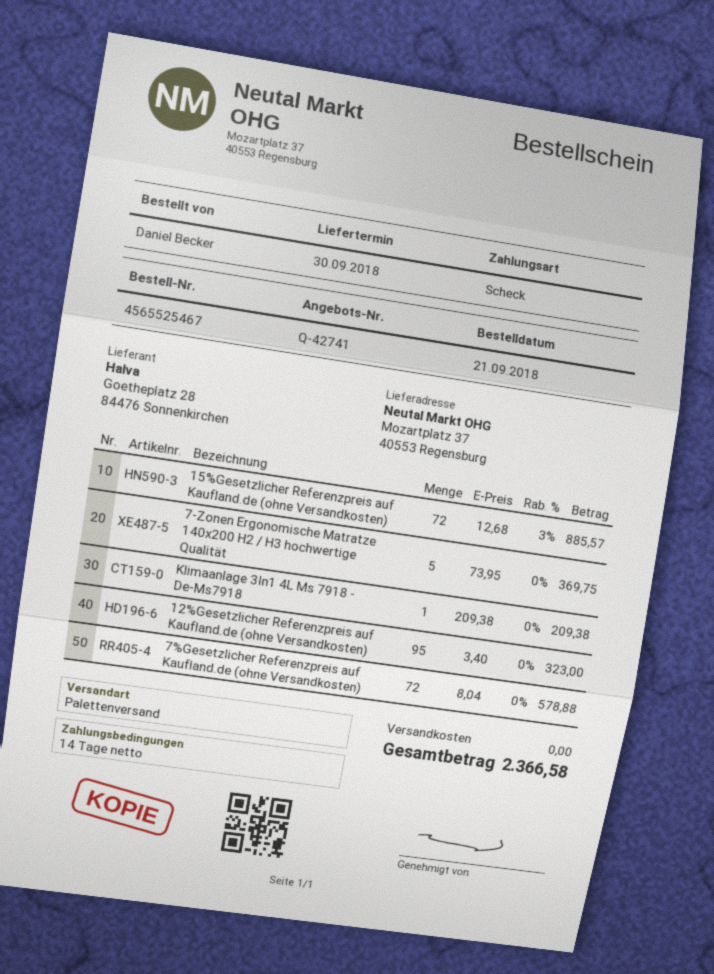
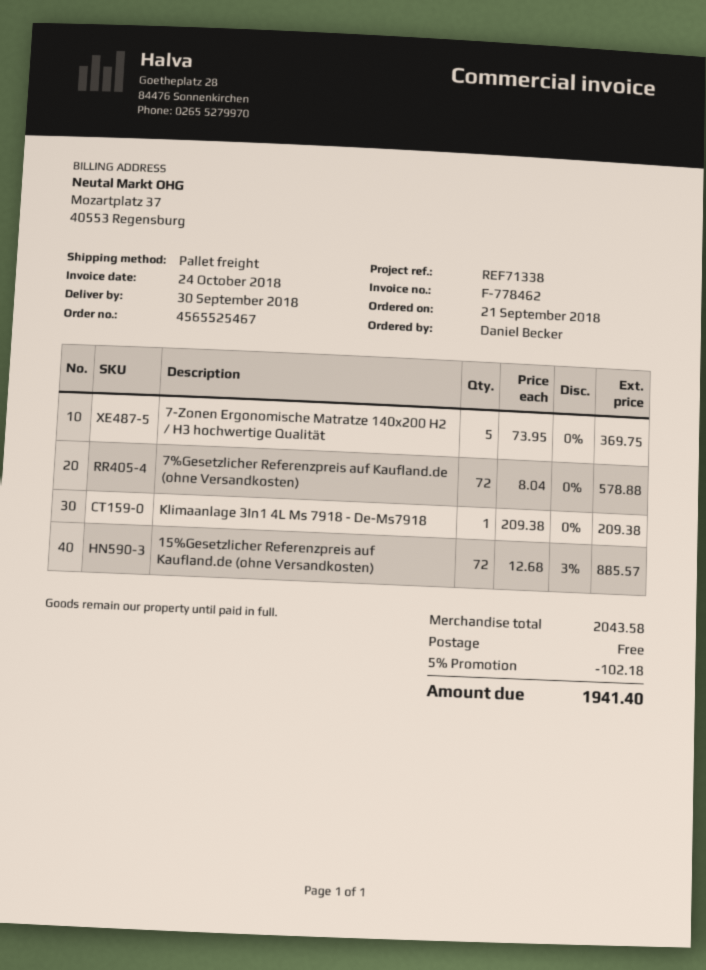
12%Gesetzlicher Referenzpreis auf Kaufland.de (ohne Versandkosten): 95 x 3.40 = 323.00 -> none
discount: none -> 5% = 102.18
total: 2366.58 -> 1941.40

